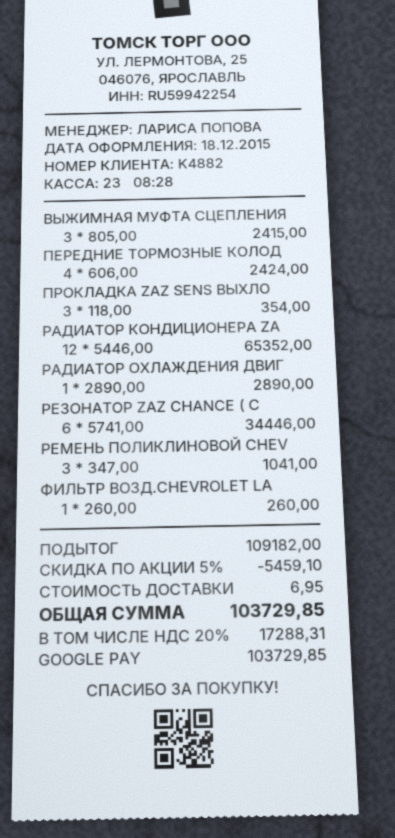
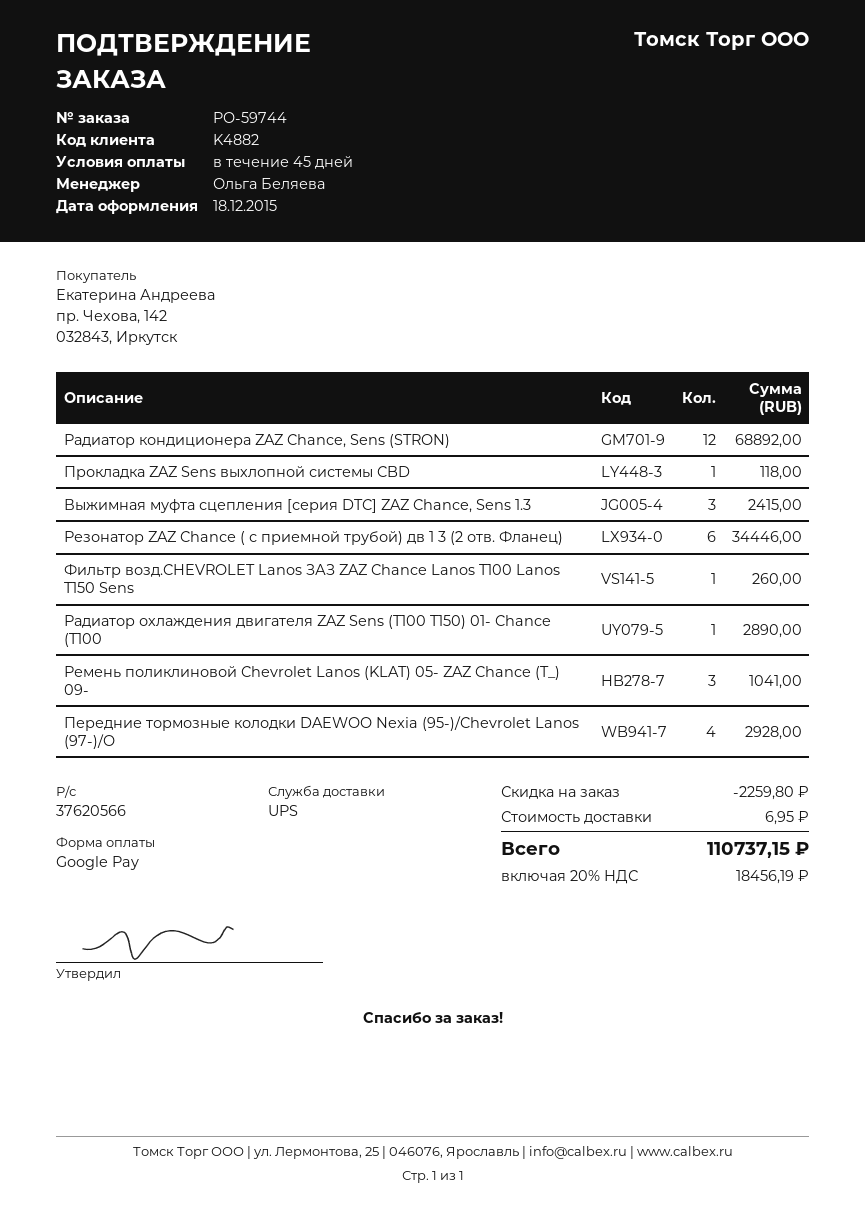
sales rep: ЛАРИСА ПОПОВА -> Ольга Беляева
ПЕРЕДНИЕ ТОРМОЗНЫЕ КОЛОД: 4 for 2424.00 -> 4 for 2928.00
ПРОКЛАДКА ZAZ SENS ВЫХЛО: 3 for 354.00 -> 1 for 118.00
РАДИАТОР КОНДИЦИОНЕРА ZA: 12 for 65352.00 -> 12 for 68892.00
discount: 5459.10 -> 2259.80
tax: 20% = 17288.31 -> 20% = 18456.19
total: 103729.85 -> 110737.15

